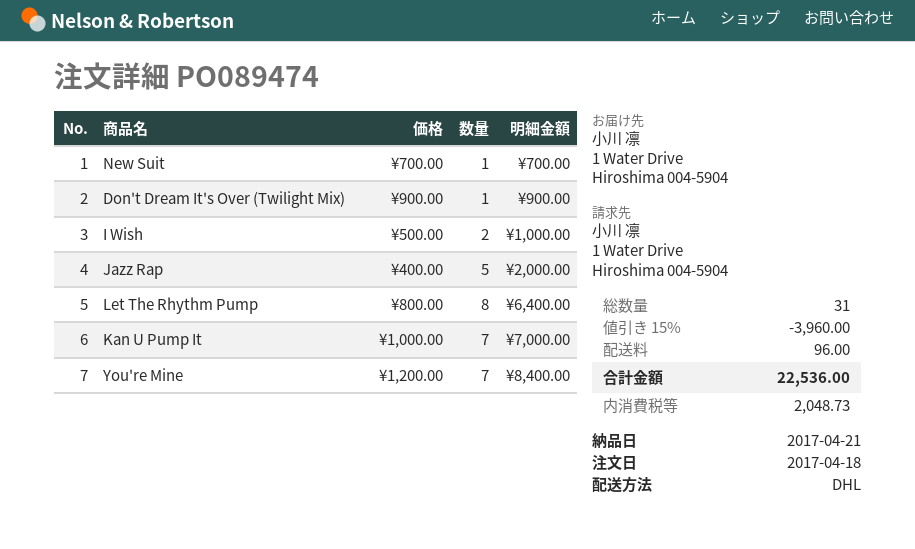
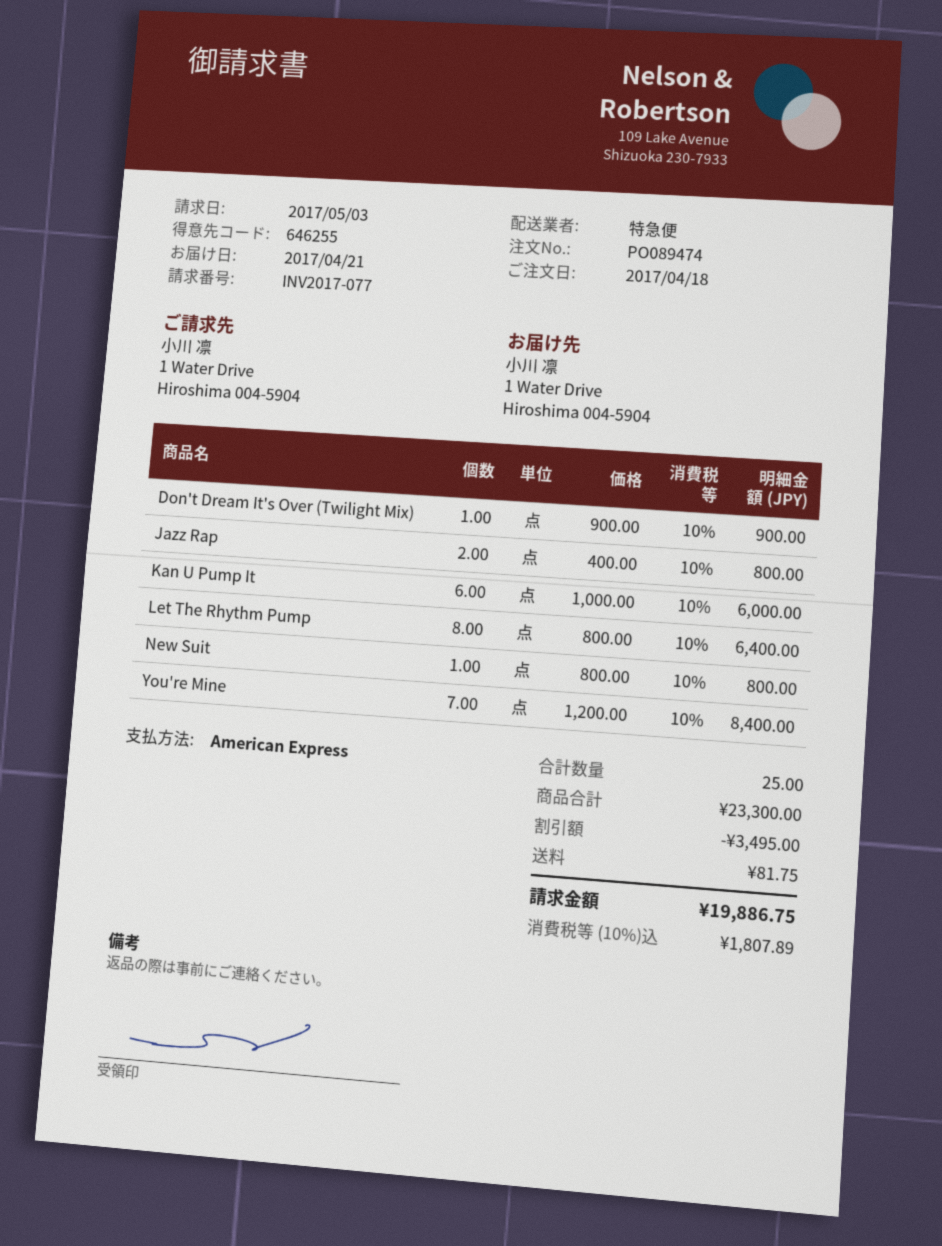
shipping method: DHL -> express
New Suit: 1 x 700.00 = 700.00 -> 1 x 800.00 = 800.00
I Wish: 2 x 500.00 = 1000.00 -> none
Jazz Rap: 5 x 400.00 = 2000.00 -> 2 x 400.00 = 800.00
Kan U Pump It: 7 x 1000.00 = 7000.00 -> 6 x 1000.00 = 6000.00
total quantity: 31 -> 25
discount: 3960.00 -> 3495.00
shipping: 96.00 -> 81.75
tax: 2048.73 -> 1807.89
total: 22536.00 -> 19886.75

